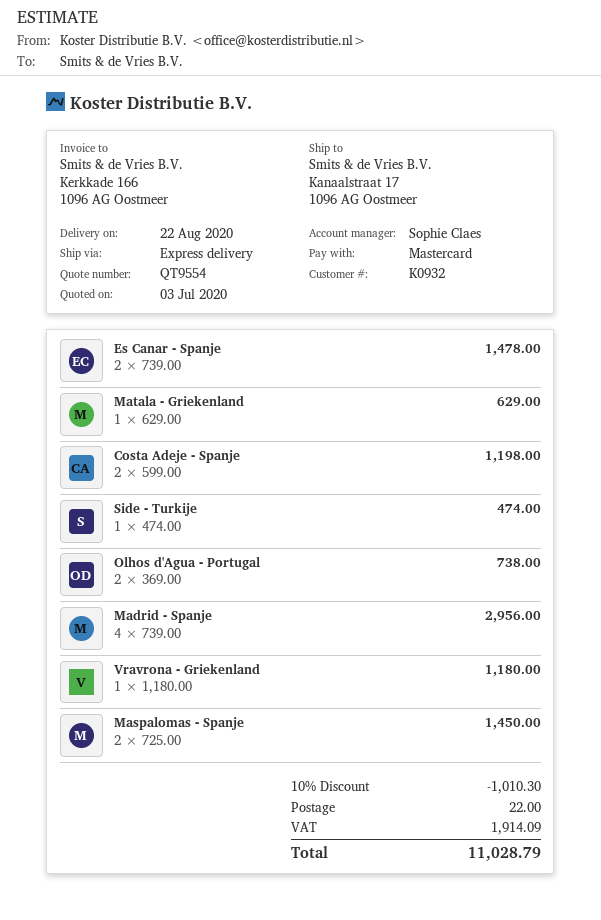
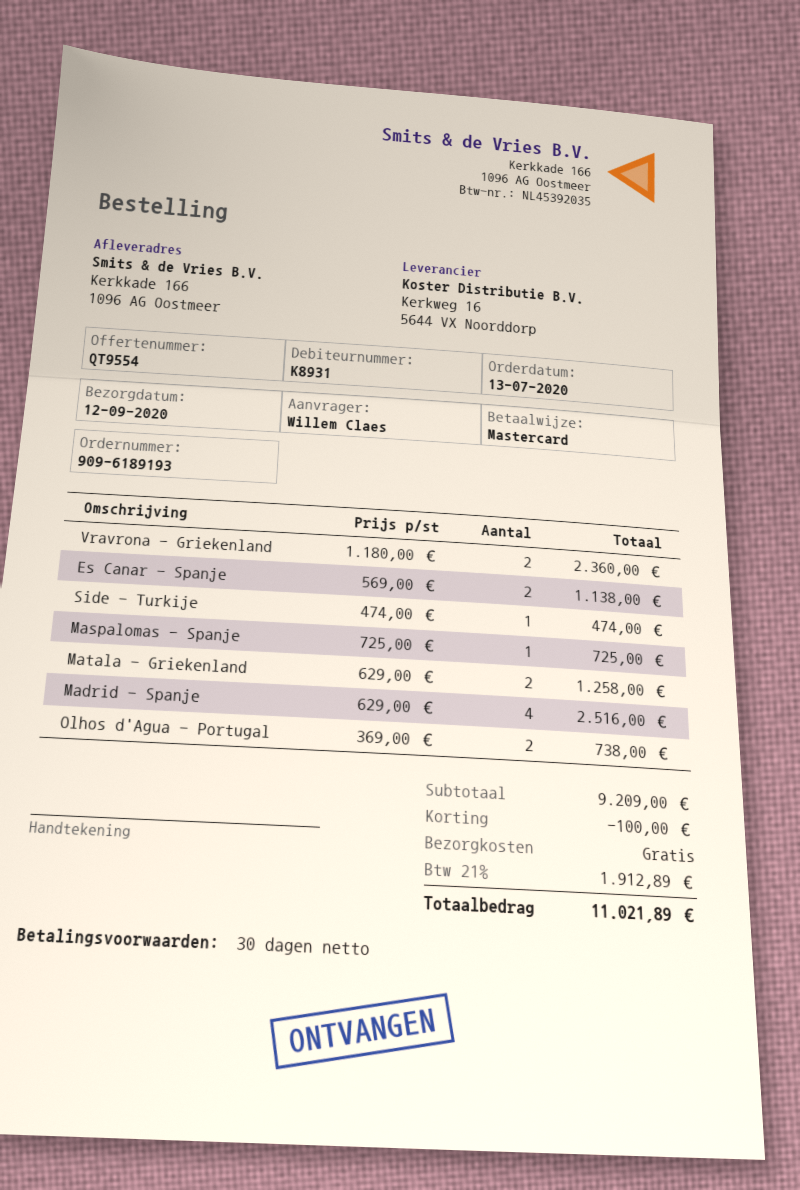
delivery date: 2020-08-22 -> 2020-09-12
customer number: K0932 -> K8931
ship to: Kanaalstraat 17, 1096 AG Oostmeer -> Kerkkade 166, 1096 AG Oostmeer
Es Canar - Spanje: 2 x 739.00 = 1478.00 -> 2 x 569.00 = 1138.00
Matala - Griekenland: 1 x 629.00 = 629.00 -> 2 x 629.00 = 1258.00
Costa Adeje - Spanje: 2 x 599.00 = 1198.00 -> none
Madrid - Spanje: 4 x 739.00 = 2956.00 -> 4 x 629.00 = 2516.00
Vravrona - Griekenland: 1 x 1180.00 = 1180.00 -> 2 x 1180.00 = 2360.00
Maspalomas - Spanje: 2 x 725.00 = 1450.00 -> 1 x 725.00 = 725.00
discount: 1010.30 -> 100.00
shipping: 22.00 -> 0.00
tax: 1914.09 -> 1912.89
total: 11028.79 -> 11021.89

